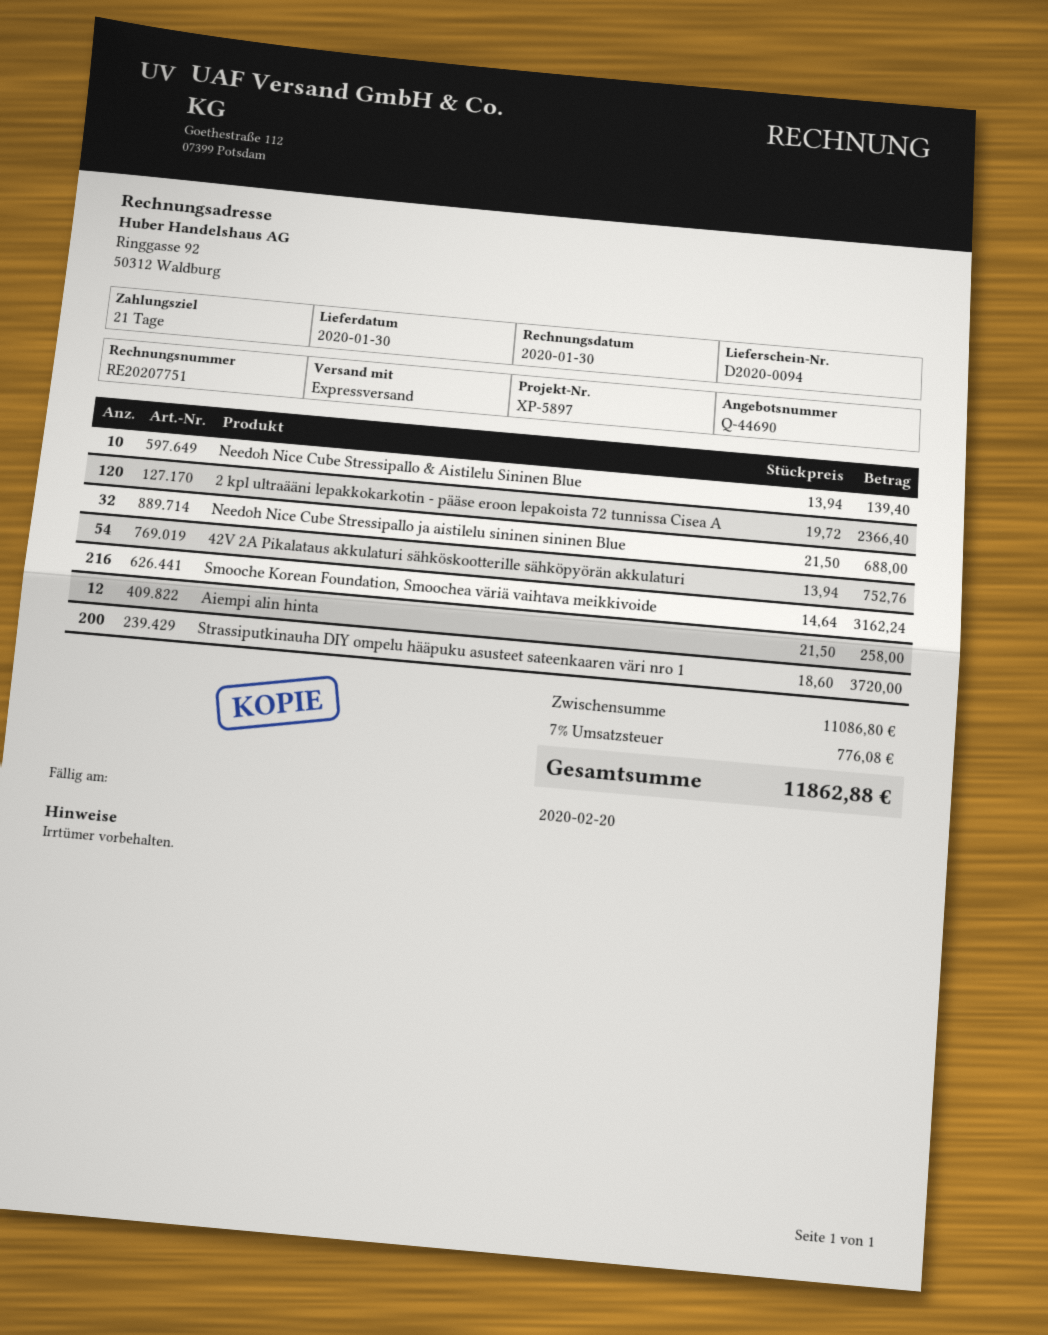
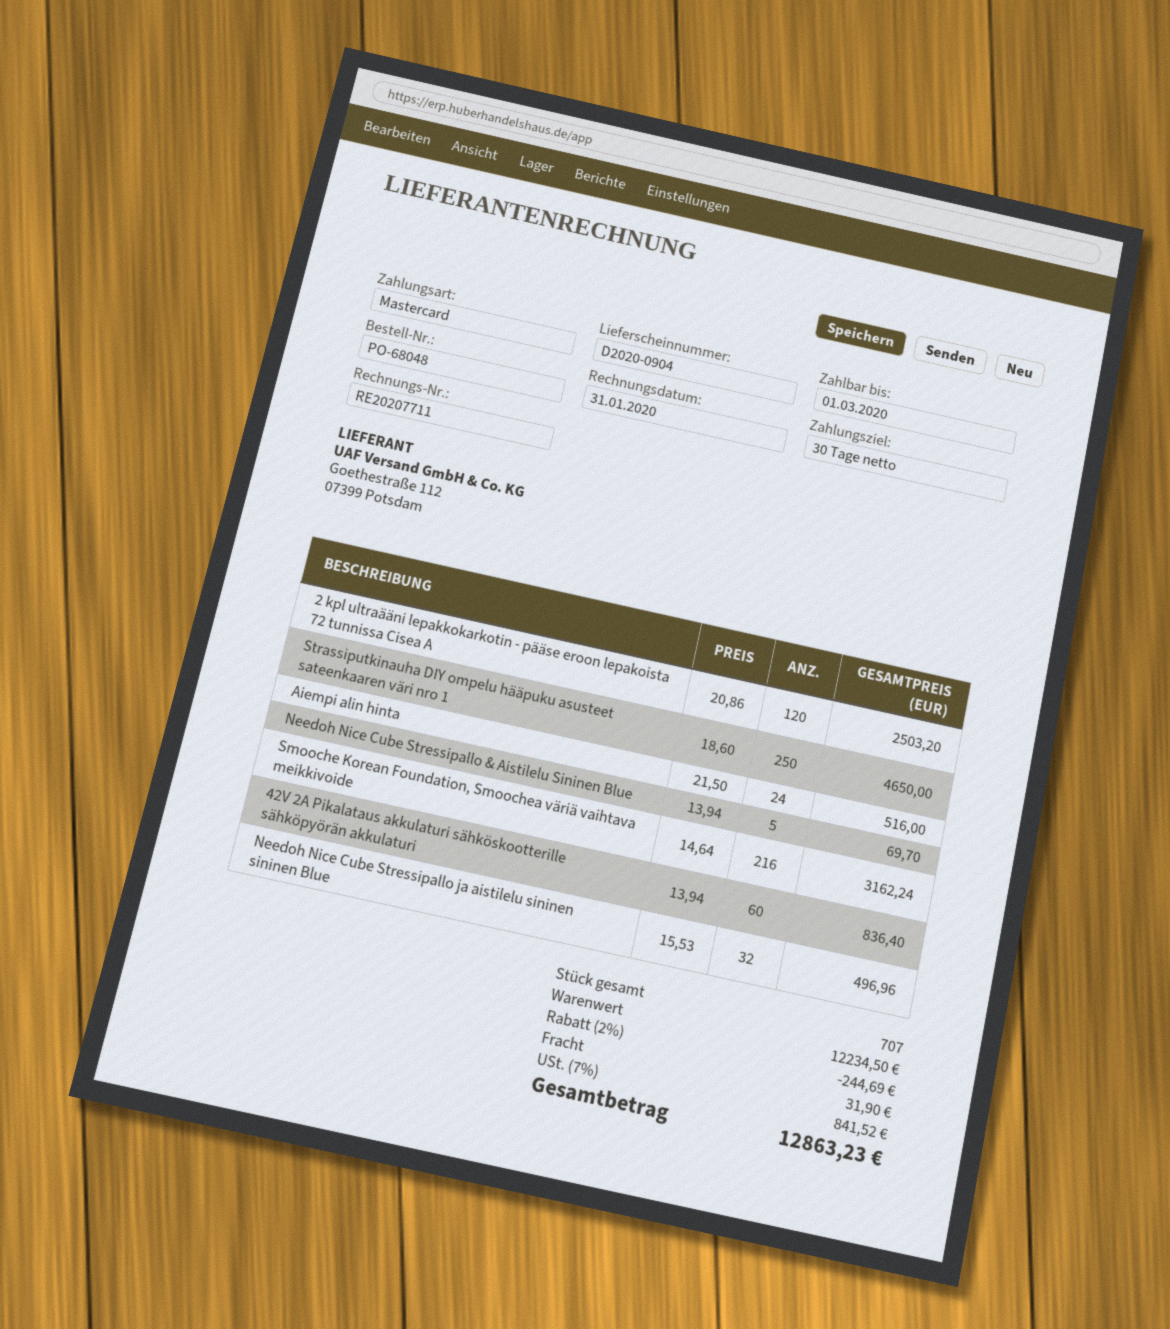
delivery note number: D2020-0094 -> D2020-0904
invoice number: RE20207751 -> RE20207711
invoice date: 2020-01-30 -> 2020-01-31
payment terms: 21 days -> 30 days
due date: 2020-02-20 -> 2020-03-01
Needoh Nice Cube Stressipallo & Aistilelu Sininen Blue: 10 x 13.94 = 139.40 -> 5 x 13.94 = 69.70
2 kpl ultraääni lepakkokarkotin - pääse eroon lepakoista 72 tunnissa Cisea A: 120 x 19.72 = 2366.40 -> 120 x 20.86 = 2503.20
Needoh Nice Cube Stressipallo ja aistilelu sininen sininen Blue: 32 x 21.50 = 688.00 -> 32 x 15.53 = 496.96
42V 2A Pikalataus akkulaturi sähköskootterille sähköpyörän akkulaturi: 54 x 13.94 = 752.76 -> 60 x 13.94 = 836.40
Aiempi alin hinta: 12 x 21.50 = 258.00 -> 24 x 21.50 = 516.00
Strassiputkinauha DIY ompelu hääpuku asusteet sateenkaaren väri nro 1: 200 x 18.60 = 3720.00 -> 250 x 18.60 = 4650.00
subtotal: 11086.80 -> 12234.50
discount: none -> 2% = 244.69
shipping: none -> 31.90
tax: 7% = 776.08 -> 7% = 841.52
total: 11862.88 -> 12863.23

